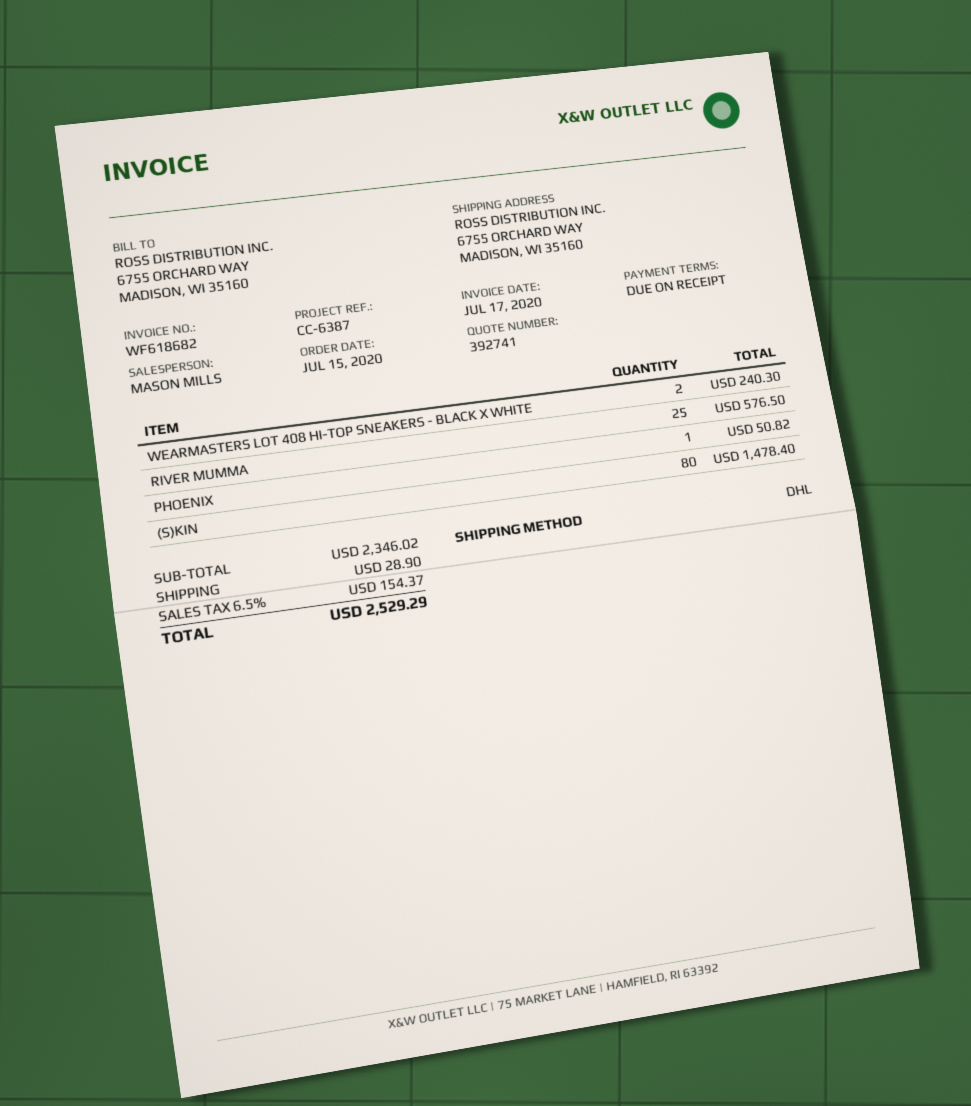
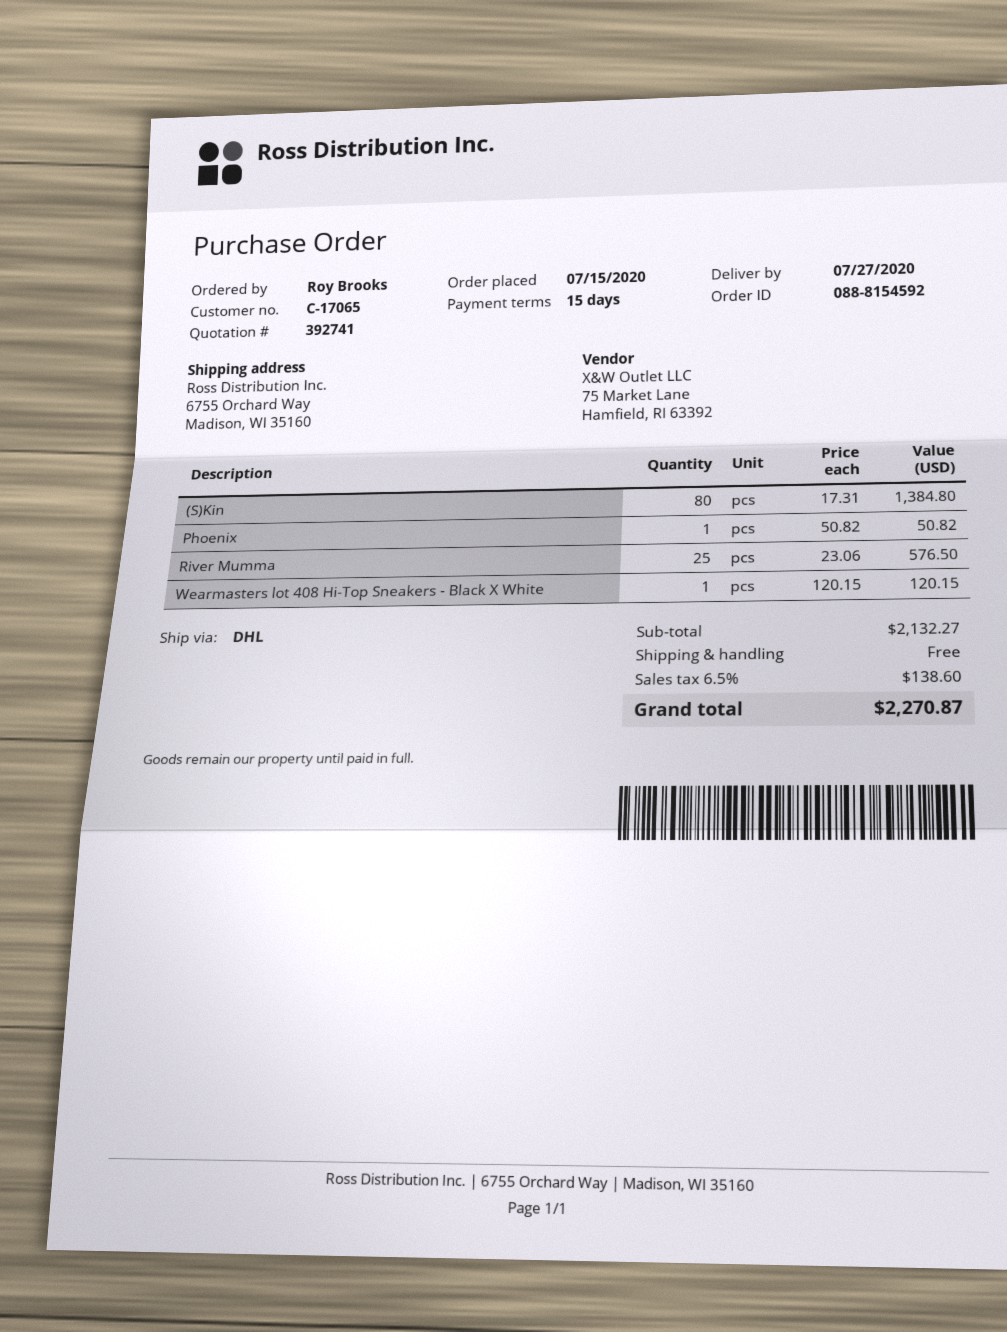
payment terms: on receipt -> 15 days
WEARMASTERS LOT 408 HI-TOP SNEAKERS - BLACK X WHITE: 2 for 240.30 -> 1 for 120.15
(S)KIN: 80 for 1478.40 -> 80 for 1384.80
subtotal: 2346.02 -> 2132.27
shipping: 28.90 -> 0.00
tax: 6.5% = 154.37 -> 6.5% = 138.60
total: 2529.29 -> 2270.87

